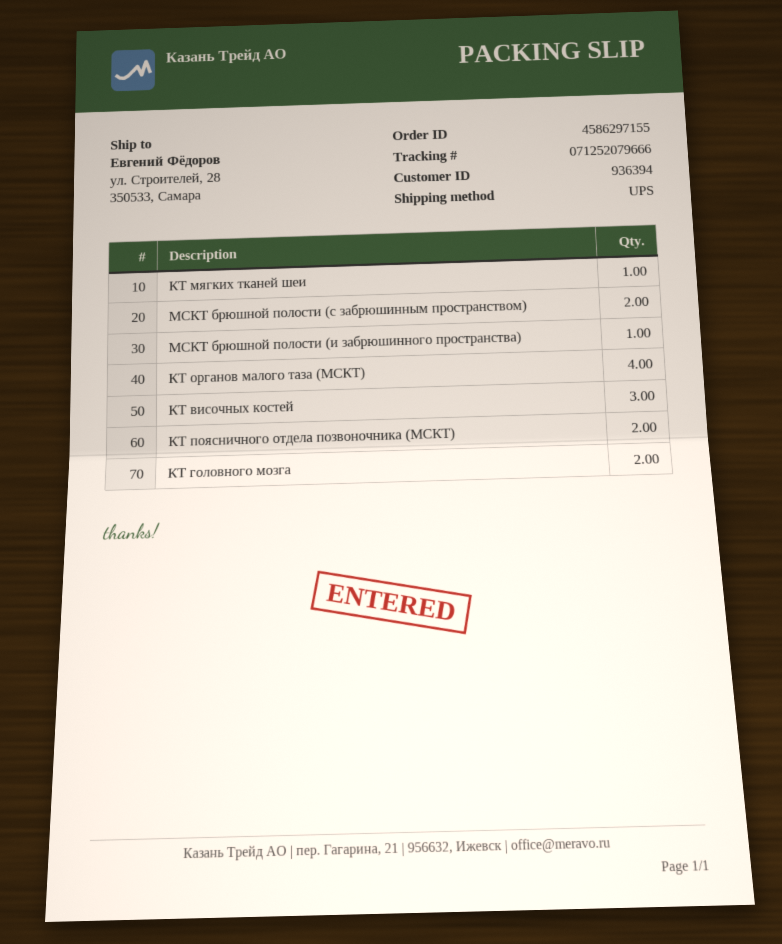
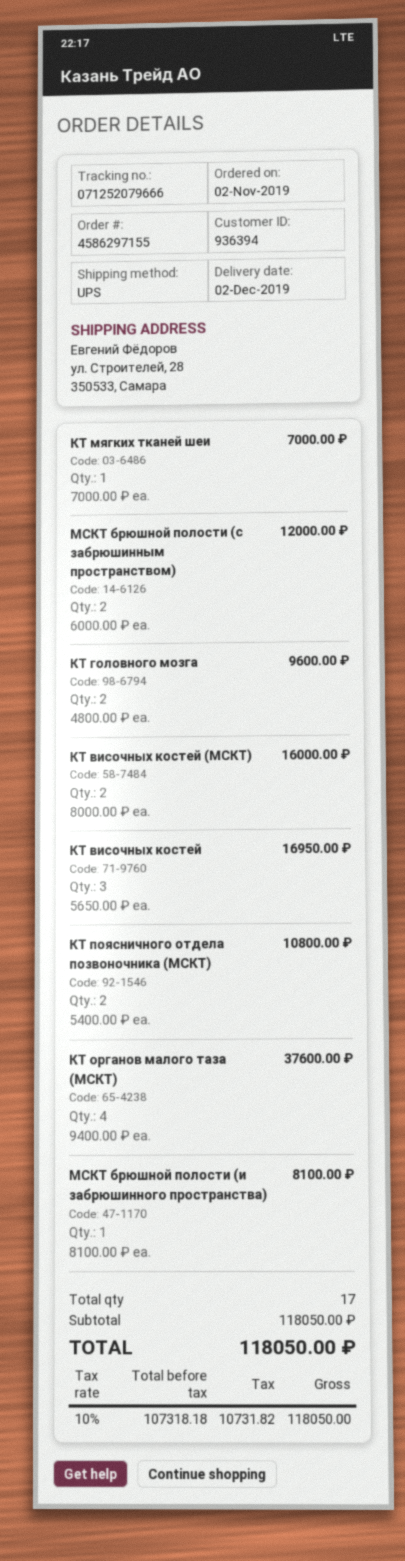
КТ височных костей (МСКТ): none -> 2

